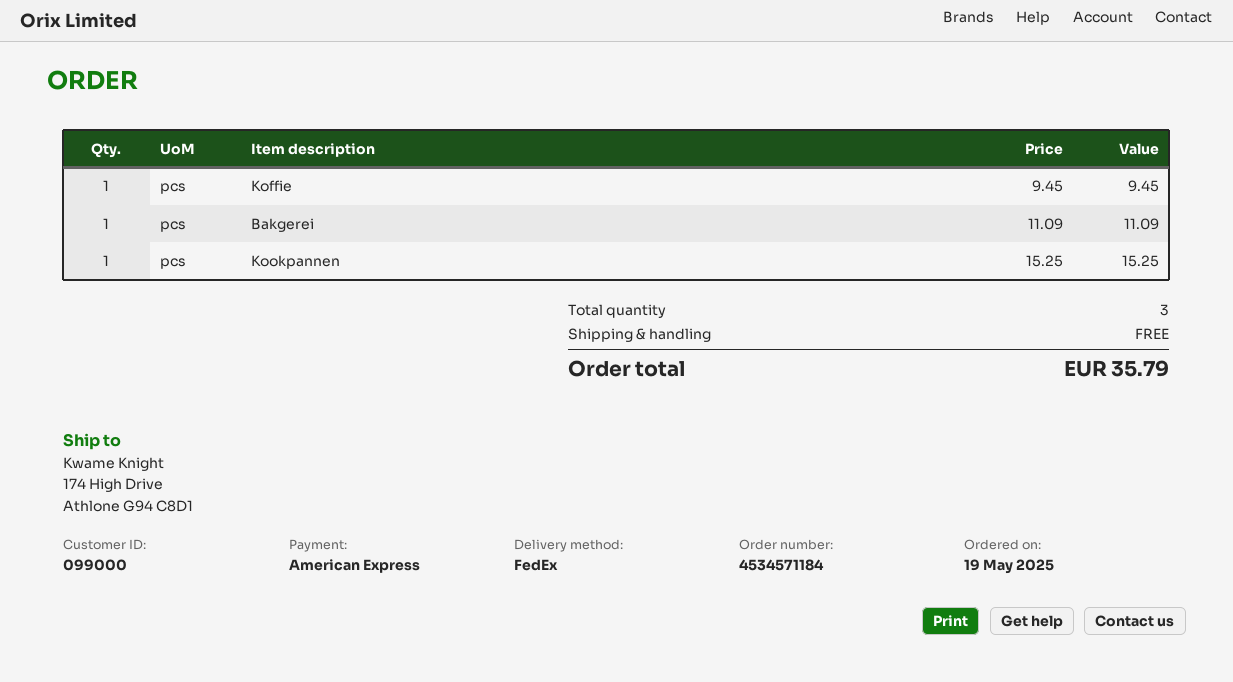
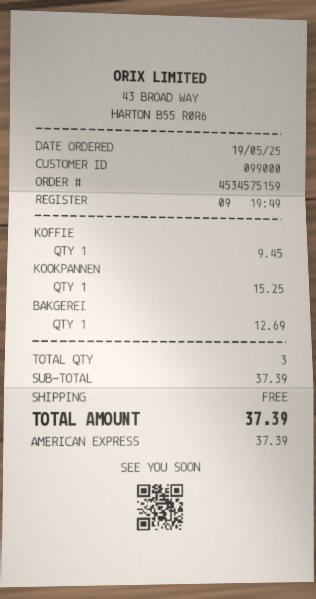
order number: 4534571184 -> 4534575159
Bakgerei: 1 for 11.09 -> 1 for 12.69
total: 35.79 -> 37.39

